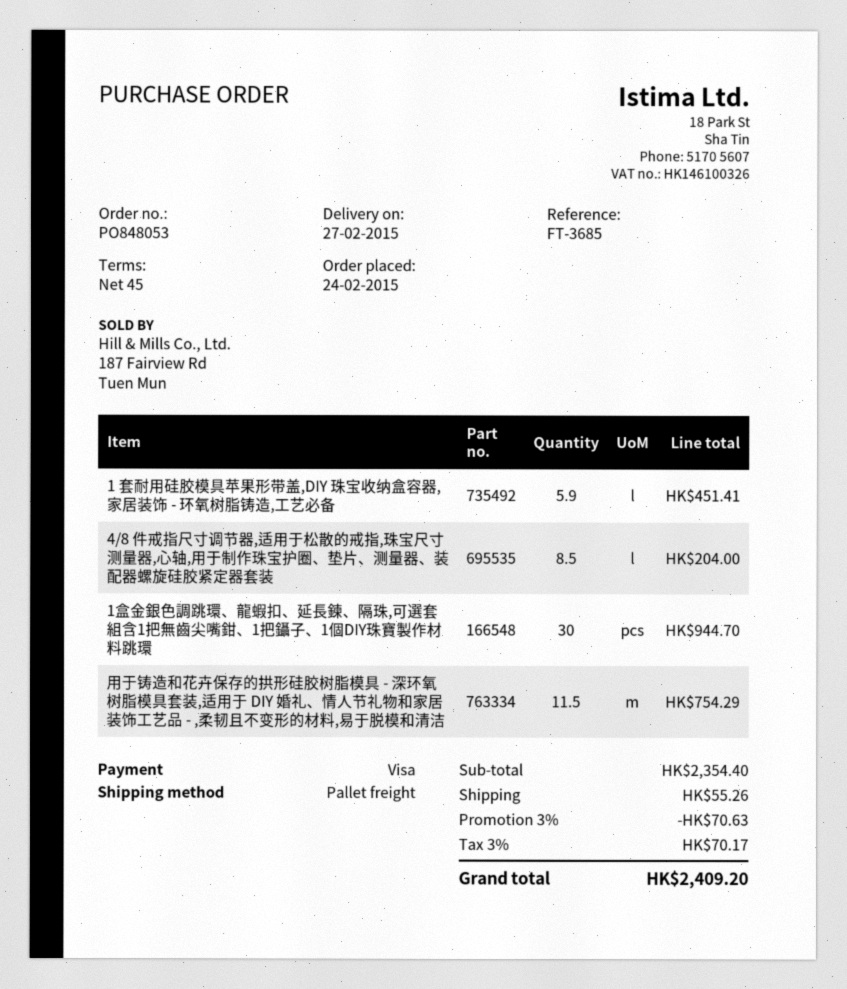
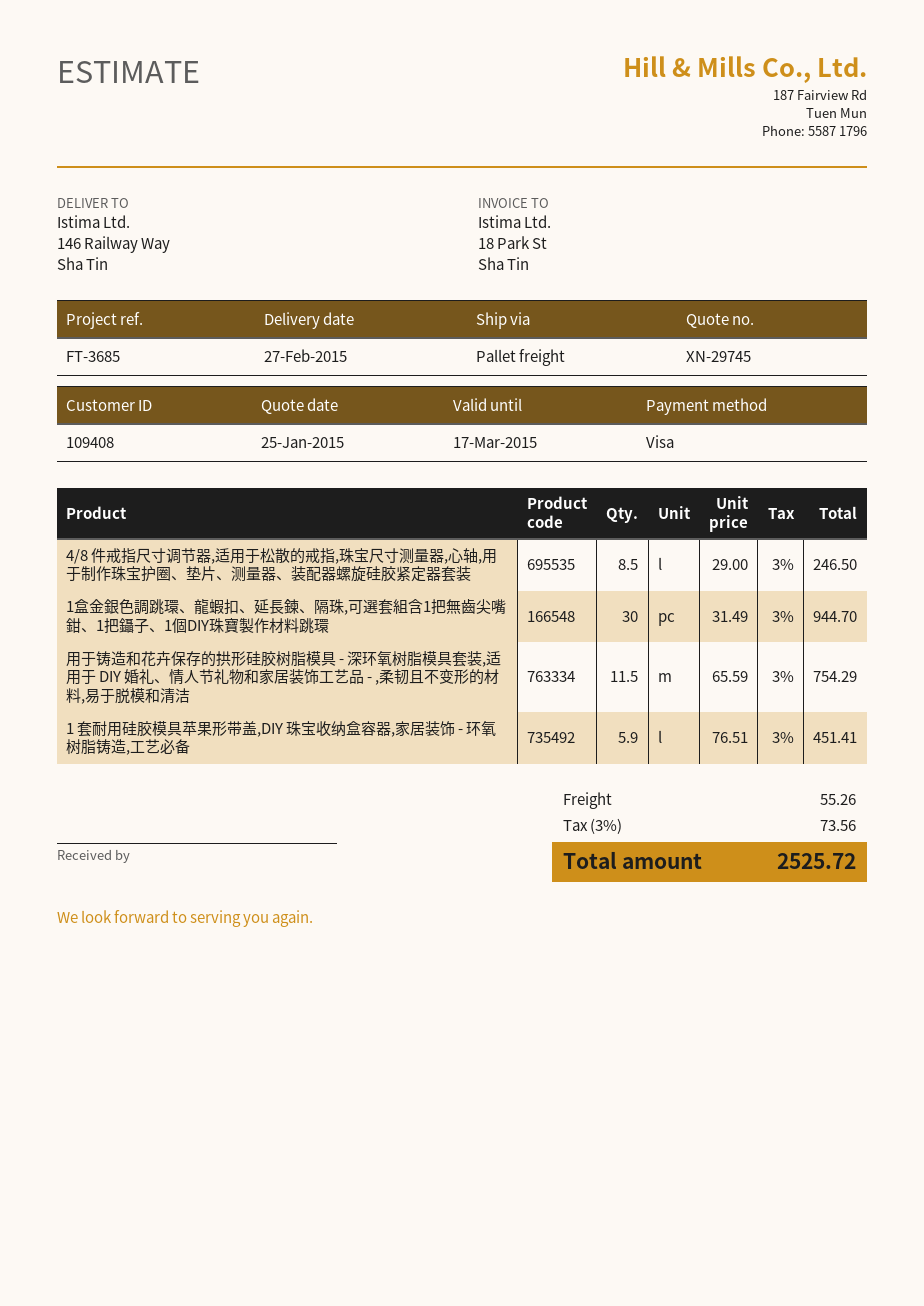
4/8 件戒指尺寸调节器,适用于松散的戒指,珠宝尺寸测量器,心轴,用于制作珠宝护圈、垫片、测量器、装配器螺旋硅胶紧定器套装: 8.5 for 204.00 -> 8.5 for 246.50
discount: 3% = 70.63 -> none
tax: 3% = 70.17 -> 3% = 73.56
total: 2409.20 -> 2525.72

